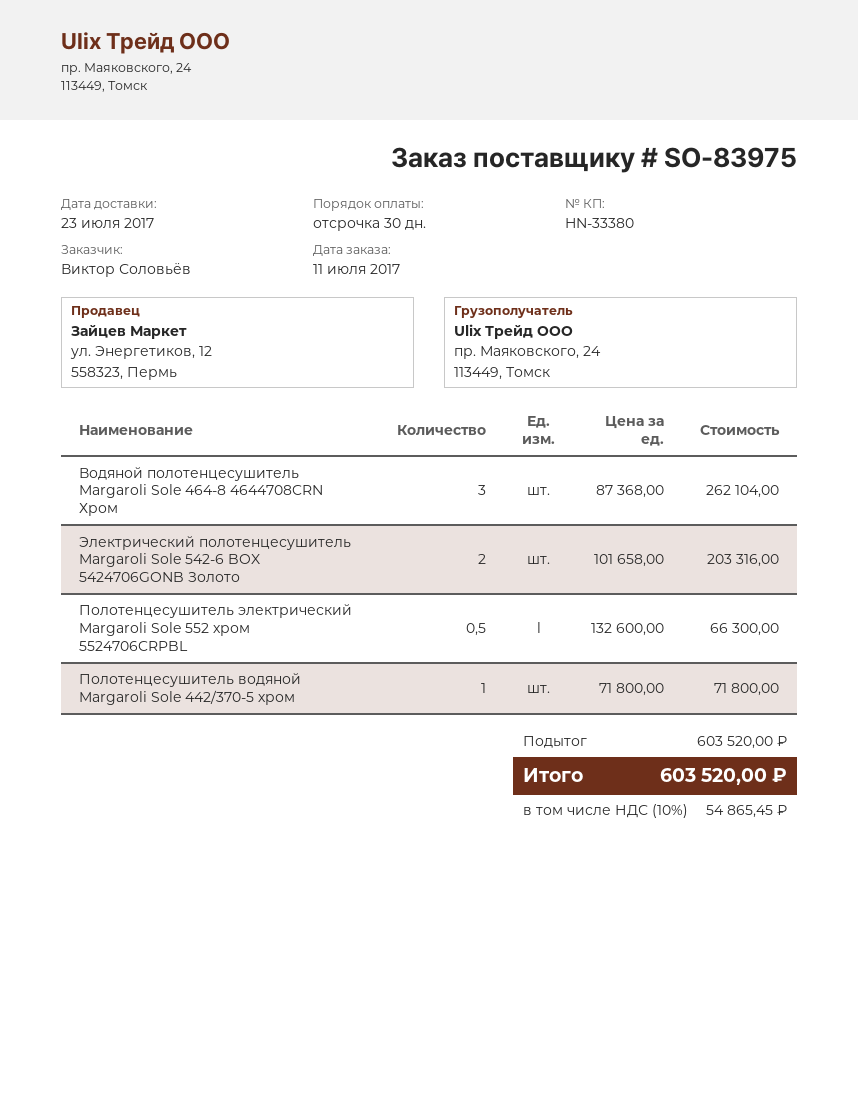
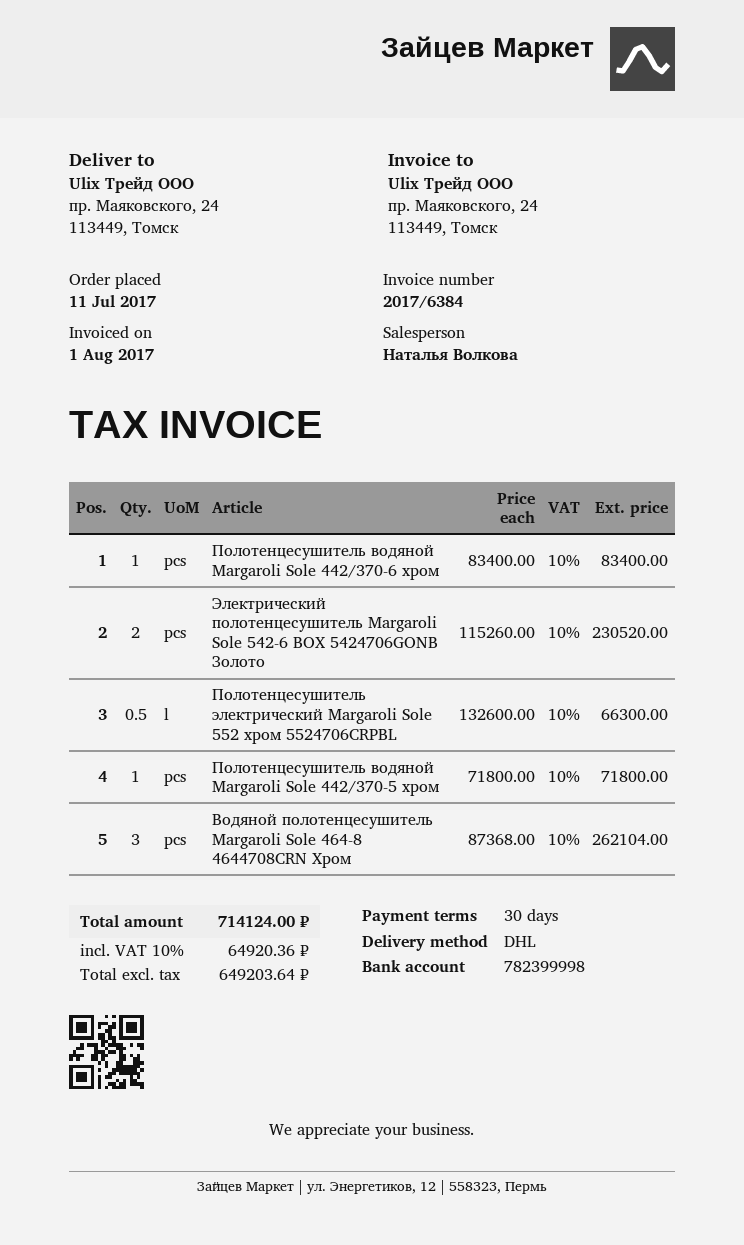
Электрический полотенцесушитель Margaroli Sole 542-6 BOX 5424706GONB Золото: 2 x 101658.00 = 203316.00 -> 2 x 115260.00 = 230520.00
Полотенцесушитель водяной Margaroli Sole 442/370-6 хром: none -> 1 x 83400.00 = 83400.00
tax: 10% = 54865.45 -> 10% = 64920.36
total: 603520.00 -> 714124.00

